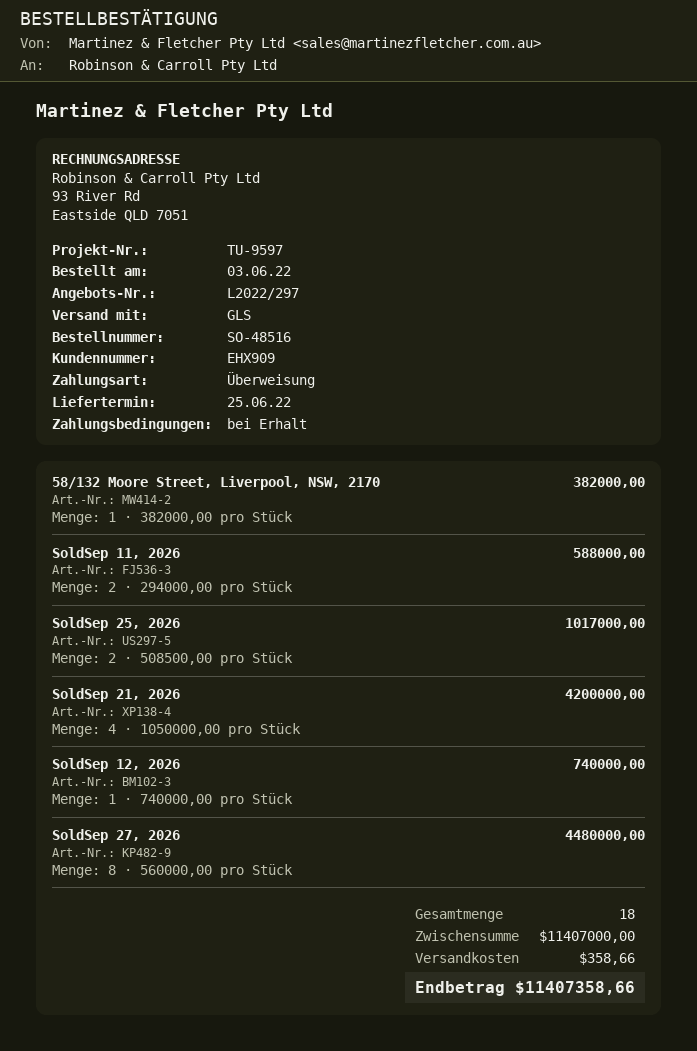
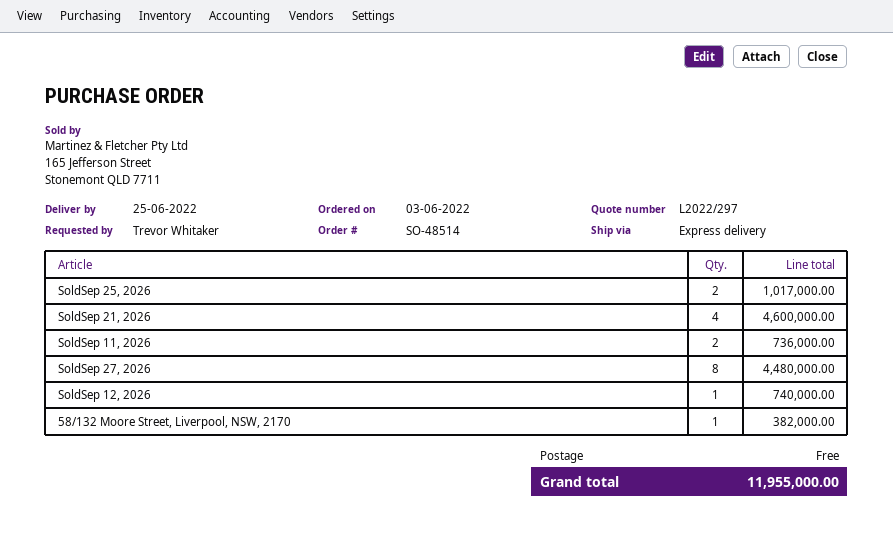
order number: SO-48516 -> SO-48514
shipping method: GLS -> express
SoldSep 11, 2026: 2 for 588000.00 -> 2 for 736000.00
SoldSep 21, 2026: 4 for 4200000.00 -> 4 for 4600000.00
shipping: 358.66 -> 0.00
total: 11407358.66 -> 11955000.00

